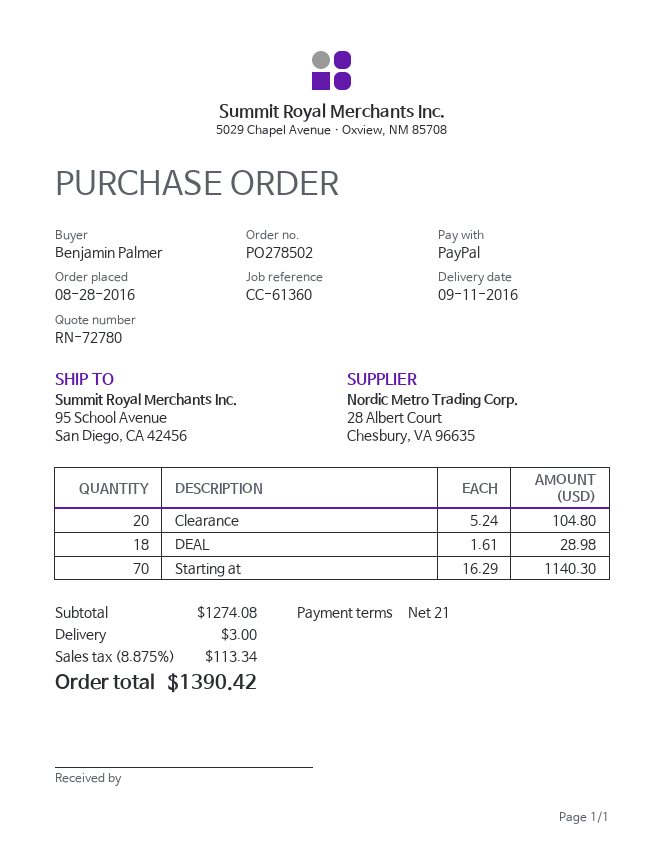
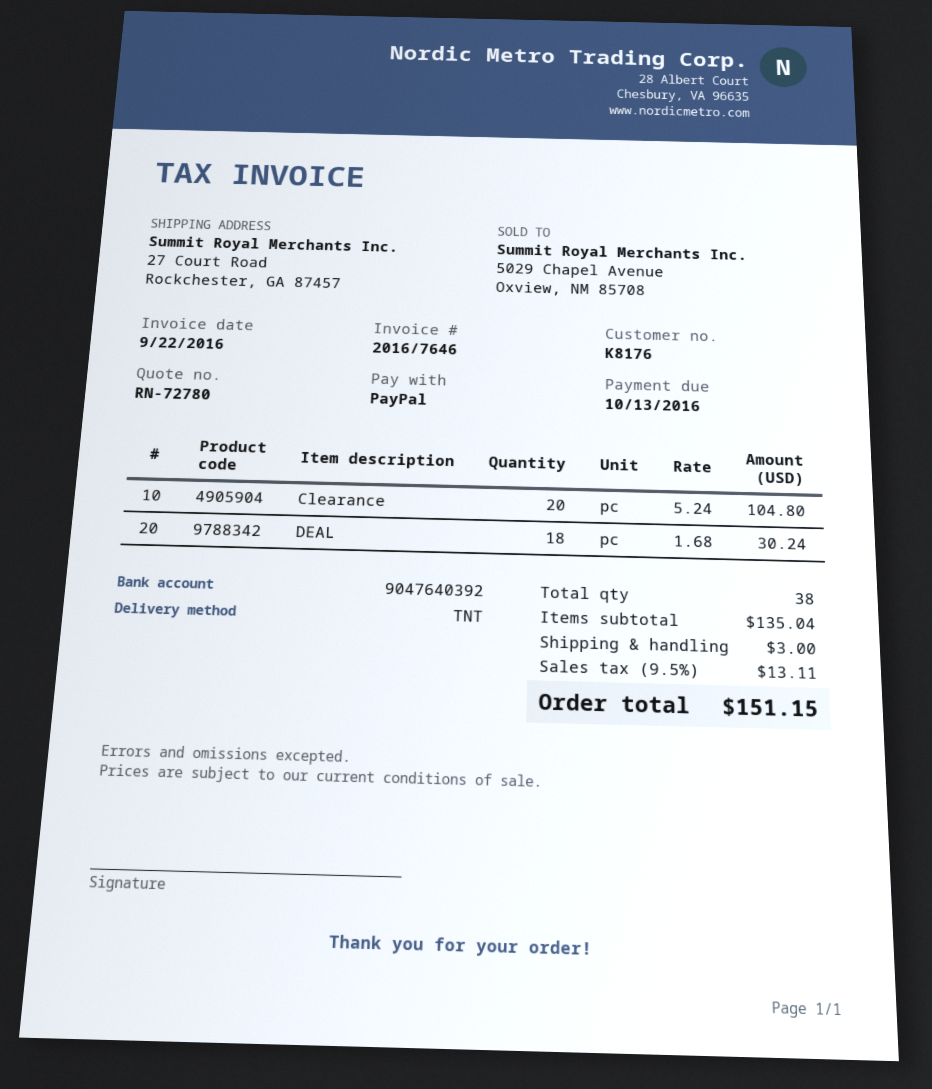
ship to: 95 School Avenue, San Diego, CA 42456 -> 27 Court Road, Rockchester, GA 87457
DEAL: 18 x 1.61 = 28.98 -> 18 x 1.68 = 30.24
Starting at: 70 x 16.29 = 1140.30 -> none
subtotal: 1274.08 -> 135.04
tax: 8.875% = 113.34 -> 9.5% = 13.11
total: 1390.42 -> 151.15

